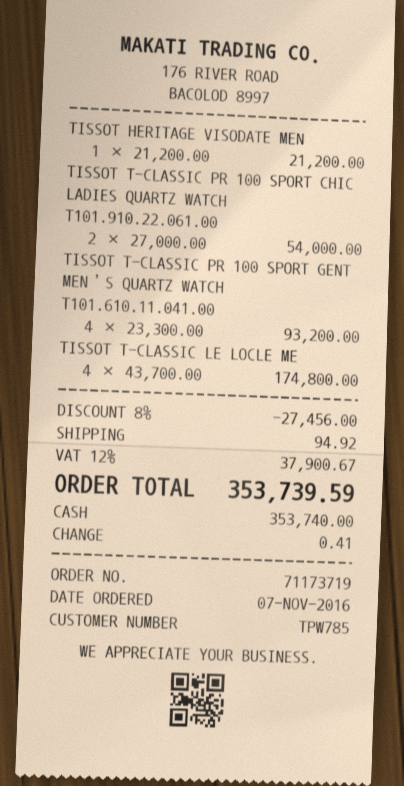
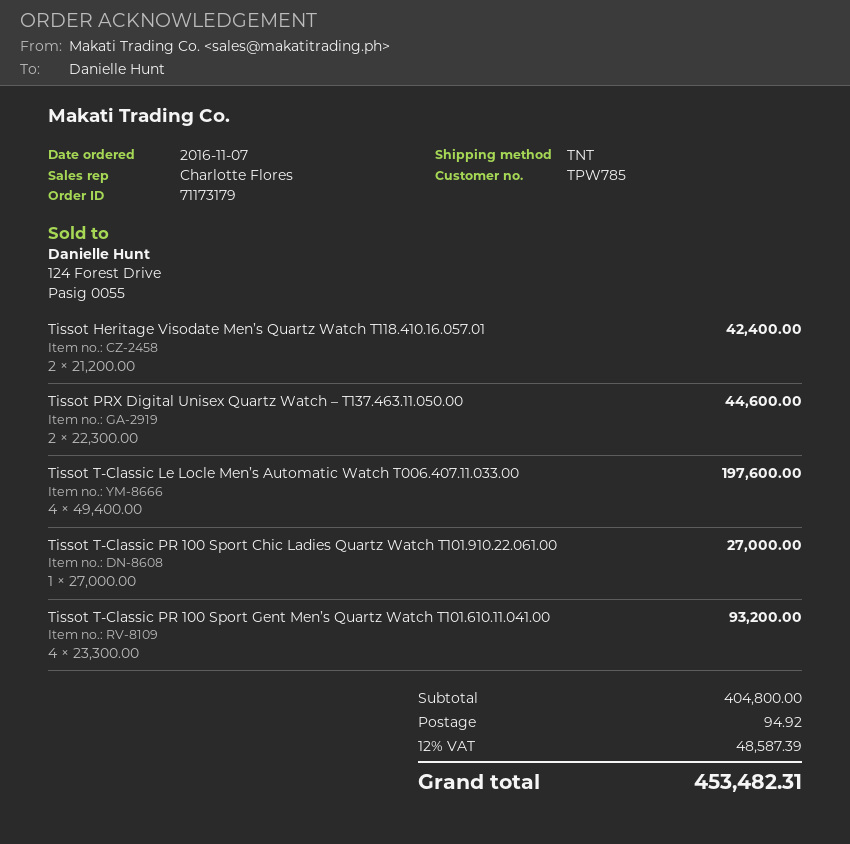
order number: 71173719 -> 71173179
TISSOT HERITAGE VISODATE MEN: 1 x 21200.00 = 21200.00 -> 2 x 21200.00 = 42400.00
TISSOT T-CLASSIC PR 100 SPORT CHIC LADIES QUARTZ WATCH T101.910.22.061.00: 2 x 27000.00 = 54000.00 -> 1 x 27000.00 = 27000.00
TISSOT T-CLASSIC LE LOCLE ME: 4 x 43700.00 = 174800.00 -> 4 x 49400.00 = 197600.00
Tissot PRX Digital Unisex Quartz Watch – T137.463.11.050.00: none -> 2 x 22300.00 = 44600.00
discount: 8% = 27456.00 -> none
tax: 12% = 37900.67 -> 12% = 48587.39
total: 353739.59 -> 453482.31

